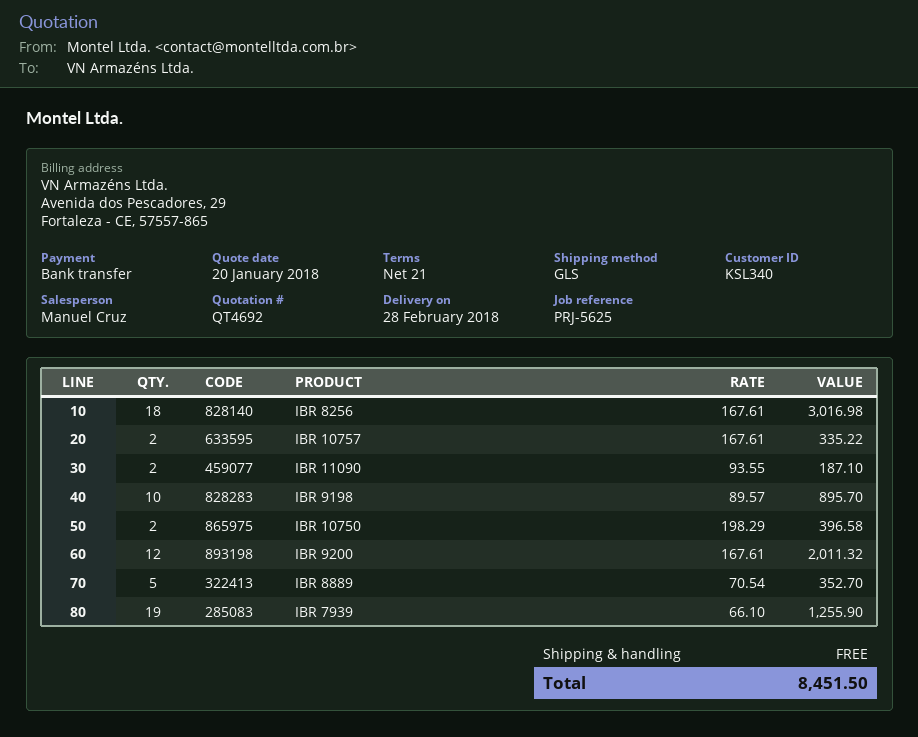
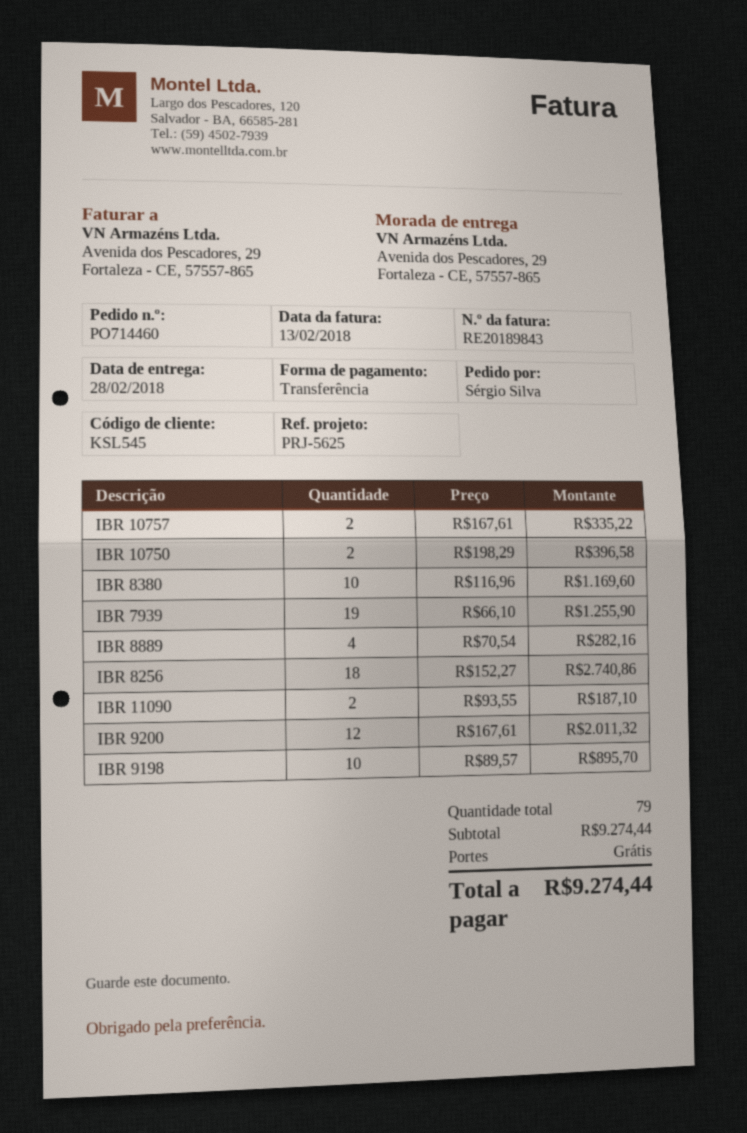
customer number: KSL340 -> KSL545
IBR 8256: 18 x 167.61 = 3016.98 -> 18 x 152.27 = 2740.86
IBR 8889: 5 x 70.54 = 352.70 -> 4 x 70.54 = 282.16
IBR 8380: none -> 10 x 116.96 = 1169.60
total: 8451.50 -> 9274.44

